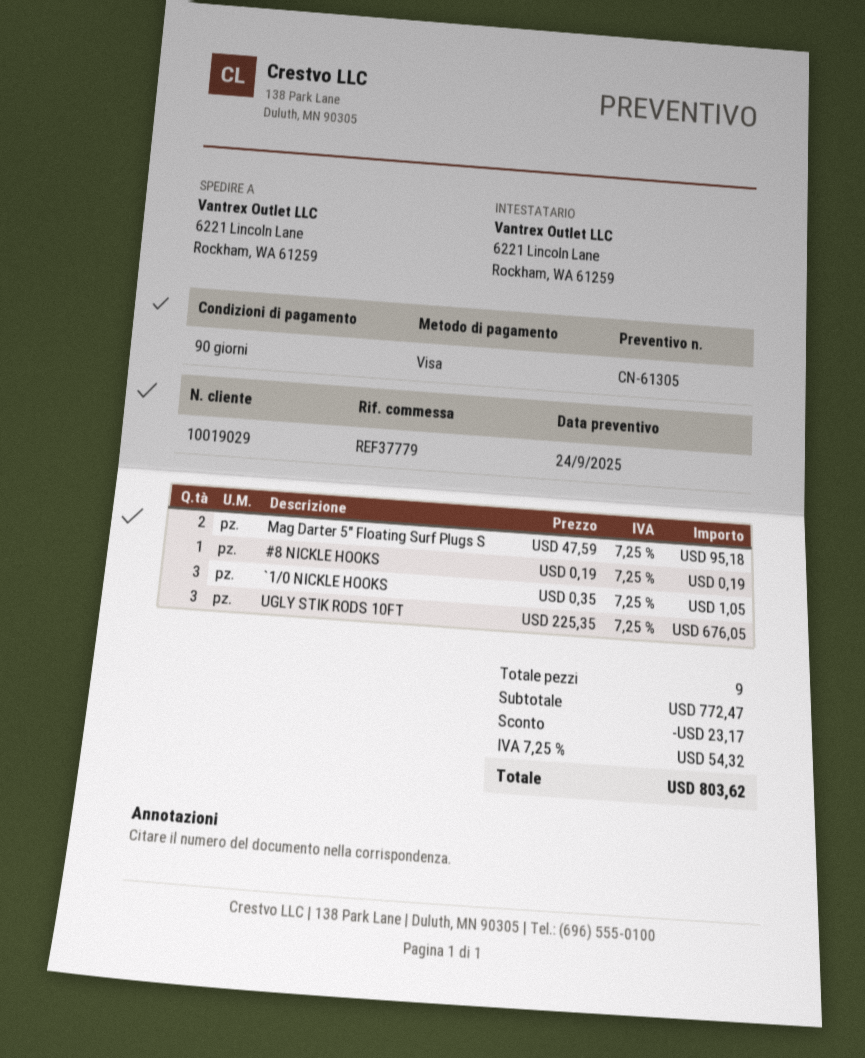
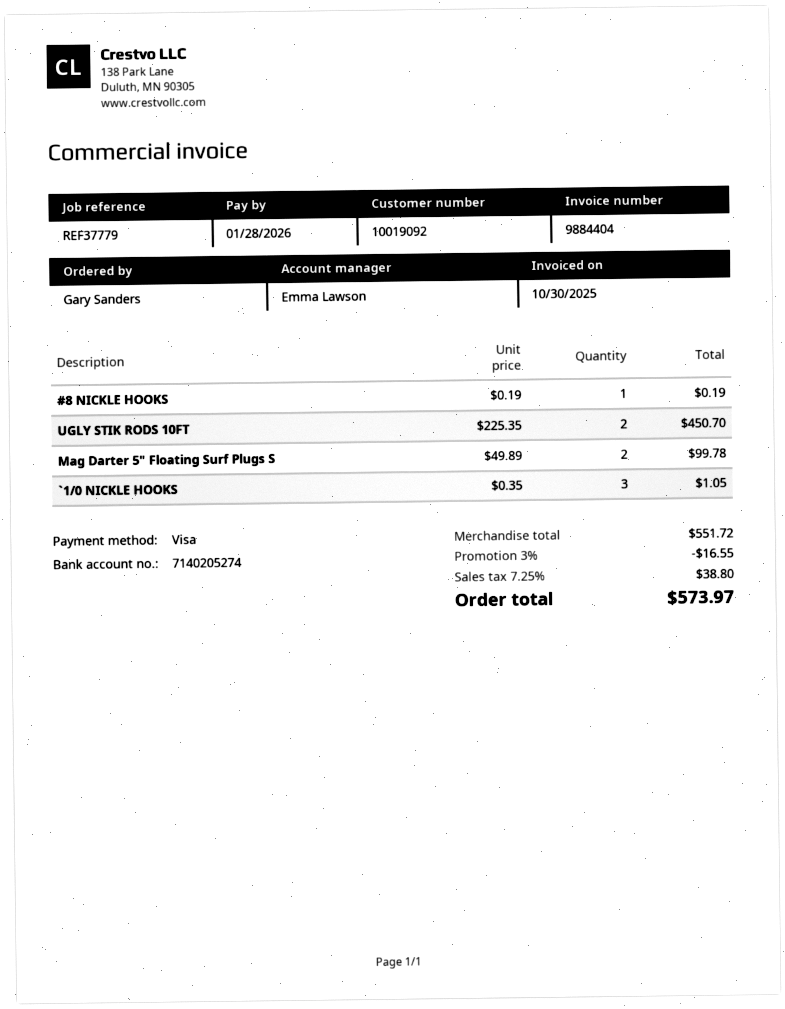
customer number: 10019029 -> 10019092
Mag Darter 5" Floating Surf Plugs S: 2 x 47.59 = 95.18 -> 2 x 49.89 = 99.78
UGLY STIK RODS 10FT: 3 x 225.35 = 676.05 -> 2 x 225.35 = 450.70
subtotal: 772.47 -> 551.72
discount: 23.17 -> 16.55
tax: 7.25% = 54.32 -> 7.25% = 38.80
total: 803.62 -> 573.97

